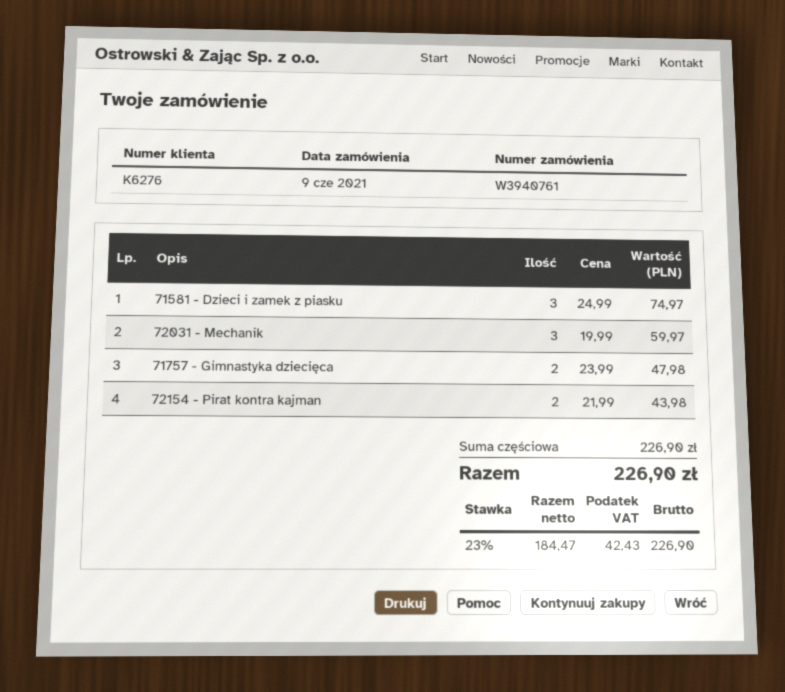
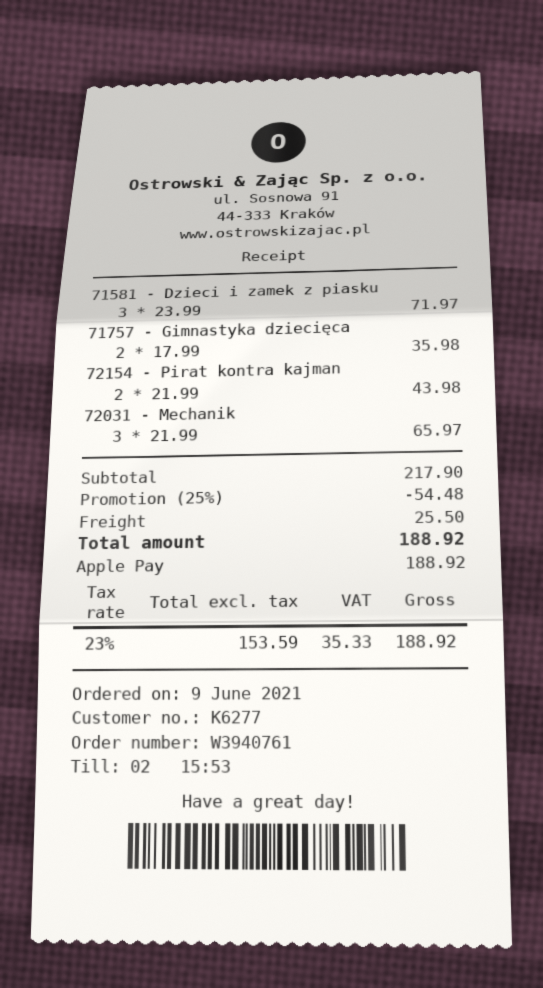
customer number: K6276 -> K6277
71581 - Dzieci i zamek z piasku: 3 x 24.99 = 74.97 -> 3 x 23.99 = 71.97
72031 - Mechanik: 3 x 19.99 = 59.97 -> 3 x 21.99 = 65.97
71757 - Gimnastyka dziecięca: 2 x 23.99 = 47.98 -> 2 x 17.99 = 35.98
subtotal: 226.90 -> 217.90
discount: none -> 25% = 54.48
shipping: none -> 25.50
net: 184.47 -> 153.59
tax: 23% = 42.43 -> 23% = 35.33
total: 226.90 -> 188.92

